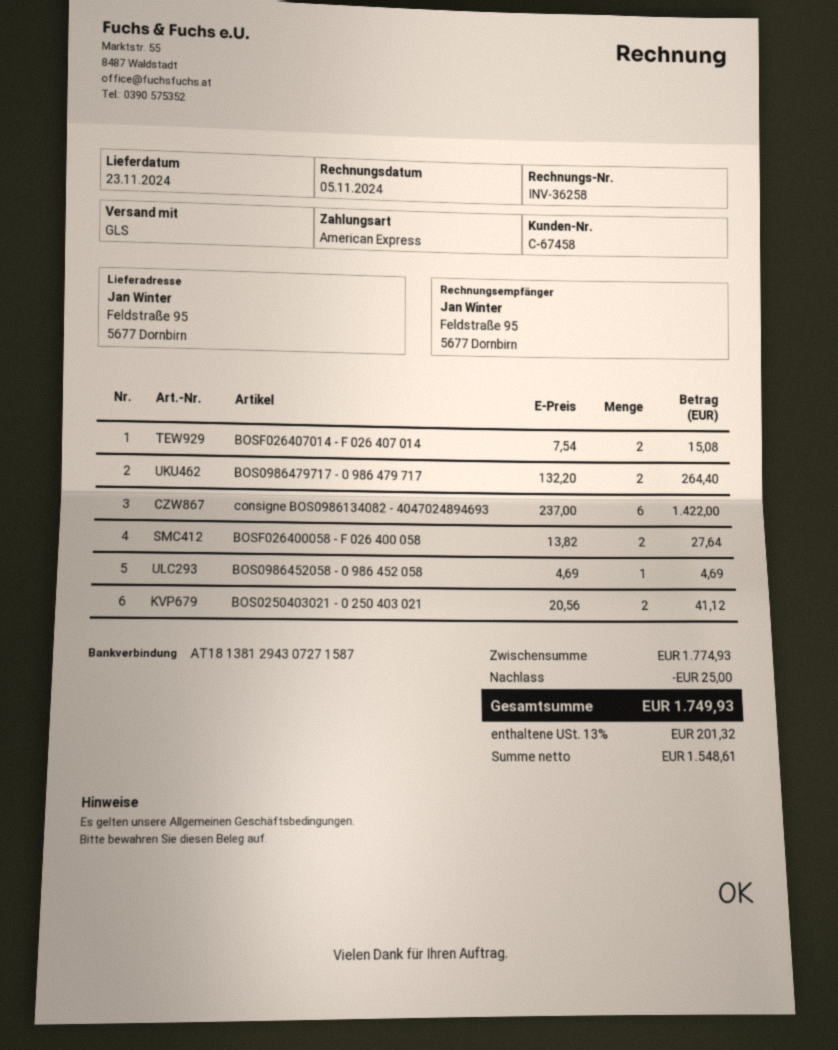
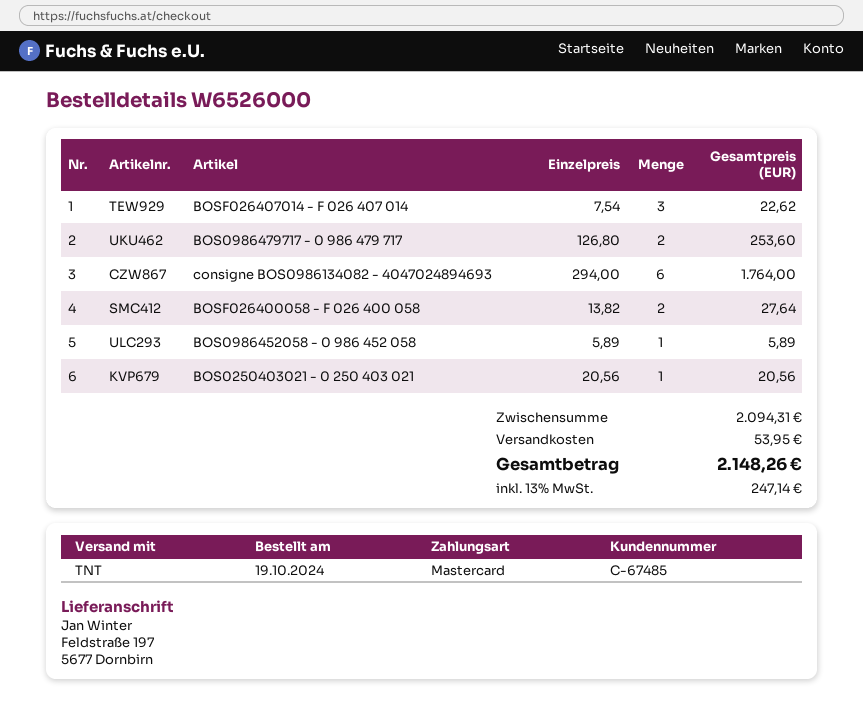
customer number: C-67458 -> C-67485
payment method: American Express -> Mastercard
shipping method: GLS -> TNT
ship to: Feldstraße 95, 5677 Dornbirn -> Feldstraße 197, 5677 Dornbirn
BOSF026407014 - F 026 407 014: 2 x 7.54 = 15.08 -> 3 x 7.54 = 22.62
BOS0986479717 - 0 986 479 717: 2 x 132.20 = 264.40 -> 2 x 126.80 = 253.60
consigne BOS0986134082 - 4047024894693: 6 x 237.00 = 1422.00 -> 6 x 294.00 = 1764.00
BOS0986452058 - 0 986 452 058: 1 x 4.69 = 4.69 -> 1 x 5.89 = 5.89
BOS0250403021 - 0 250 403 021: 2 x 20.56 = 41.12 -> 1 x 20.56 = 20.56
subtotal: 1774.93 -> 2094.31
discount: 25.00 -> none
shipping: none -> 53.95
tax: 13% = 201.32 -> 13% = 247.14
total: 1749.93 -> 2148.26

